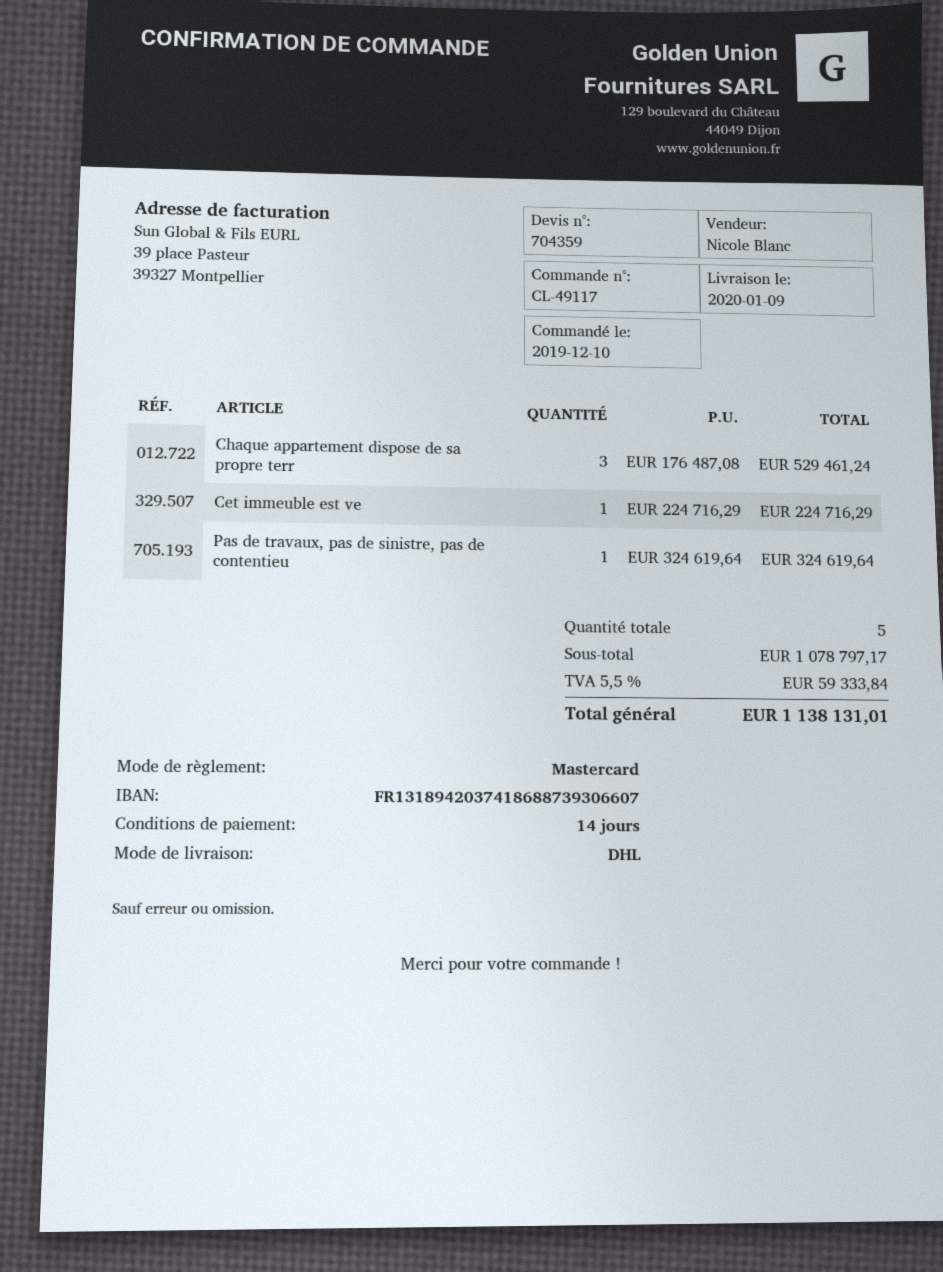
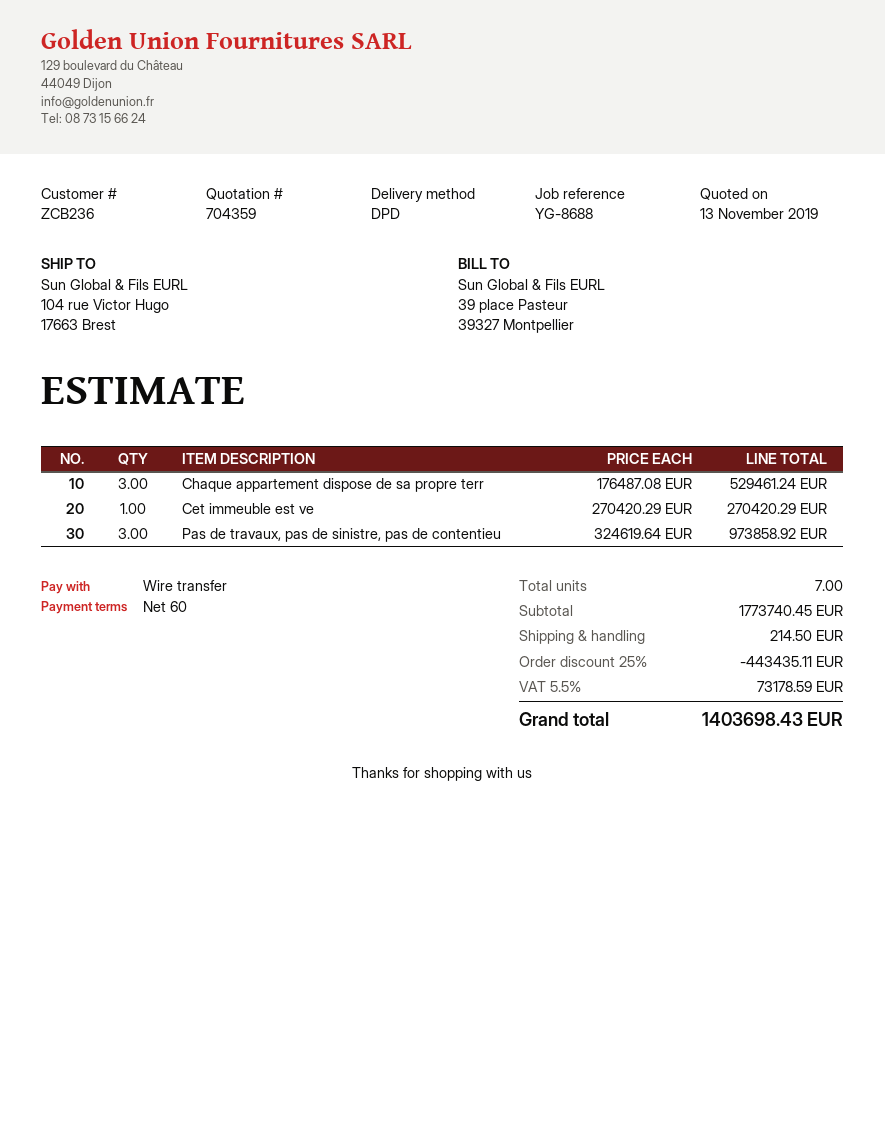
payment terms: 14 days -> 60 days
payment method: Mastercard -> bank transfer
shipping method: DHL -> DPD
Cet immeuble est ve: 1 x 224716.29 = 224716.29 -> 1 x 270420.29 = 270420.29
Pas de travaux, pas de sinistre, pas de contentieu: 1 x 324619.64 = 324619.64 -> 3 x 324619.64 = 973858.92
total quantity: 5 -> 7
subtotal: 1078797.17 -> 1773740.45
discount: none -> 25% = 443435.11
shipping: none -> 214.50
tax: 5.5% = 59333.84 -> 5.5% = 73178.59
total: 1138131.01 -> 1403698.43

